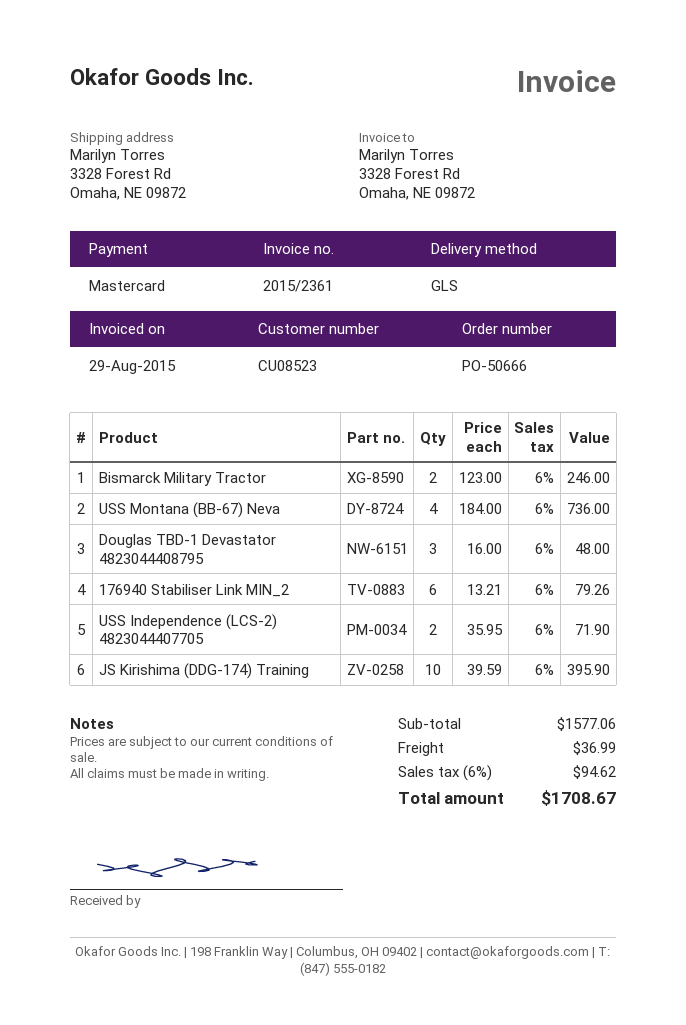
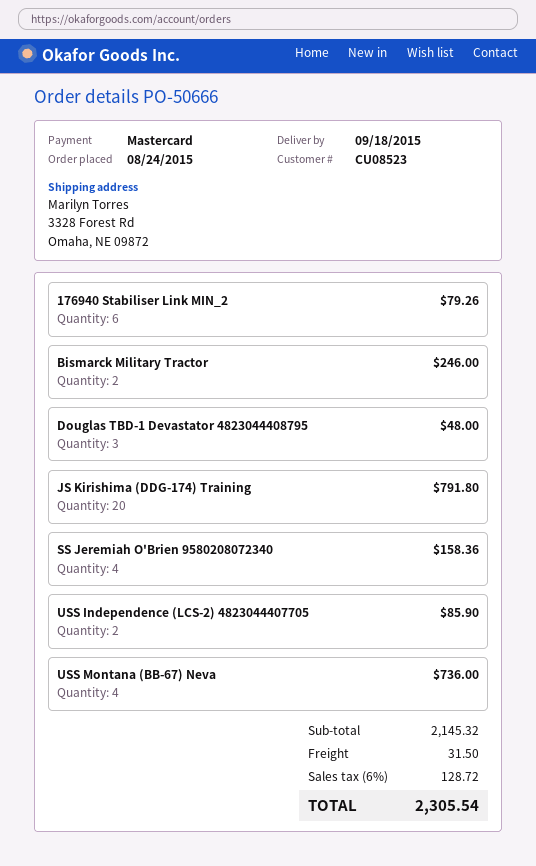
USS Independence (LCS-2) 4823044407705: 2 for 71.90 -> 2 for 85.90
JS Kirishima (DDG-174) Training: 10 for 395.90 -> 20 for 791.80
SS Jeremiah O'Brien 9580208072340: none -> 4 for 158.36
subtotal: 1577.06 -> 2145.32
shipping: 36.99 -> 31.50
tax: 6% = 94.62 -> 6% = 128.72
total: 1708.67 -> 2305.54

